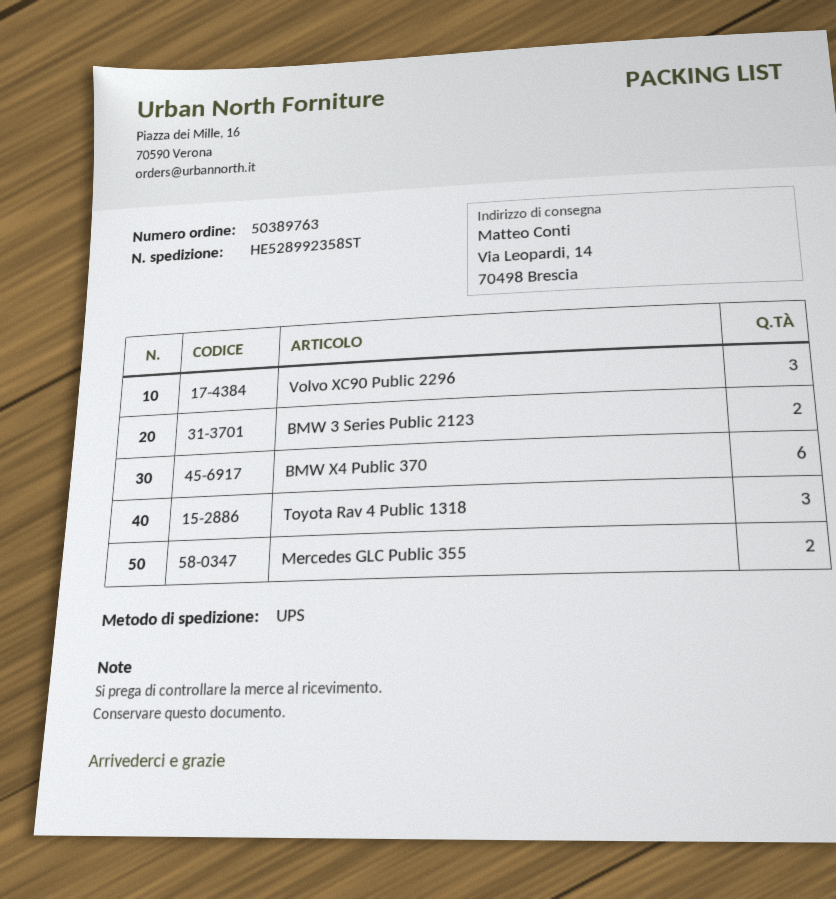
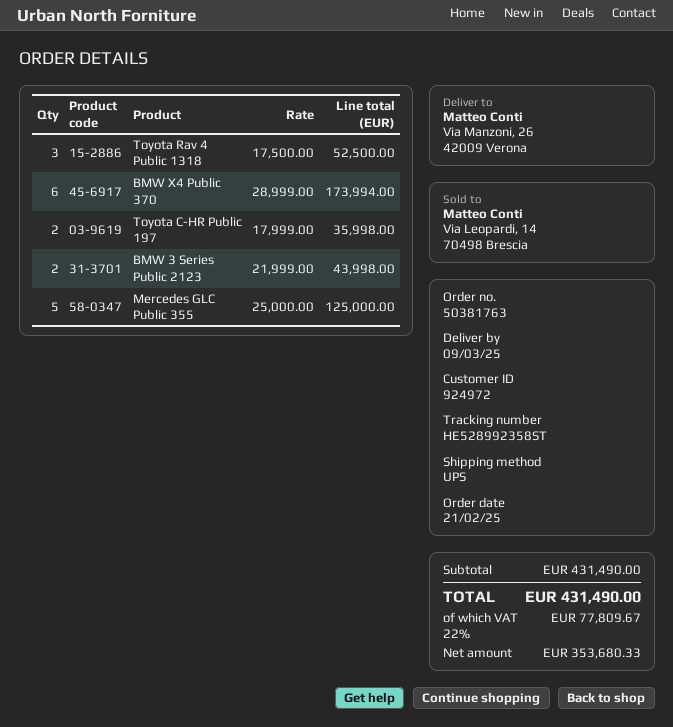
order number: 50389763 -> 50381763
ship to: Via Leopardi, 14, 70498 Brescia -> Via Manzoni, 26, 42009 Verona
Volvo XC90 Public 2296: 3 -> none
Mercedes GLC Public 355: 2 -> 5
Toyota C-HR Public 197: none -> 2

